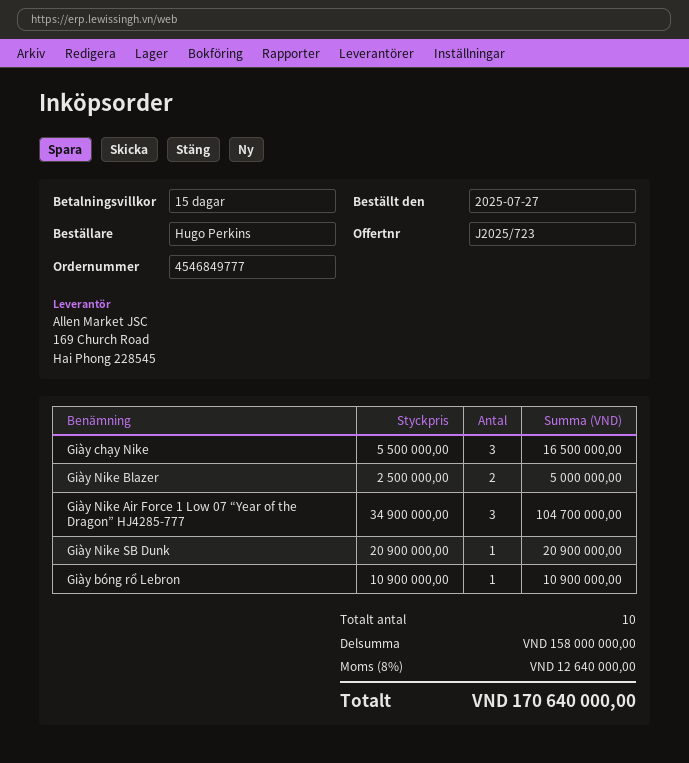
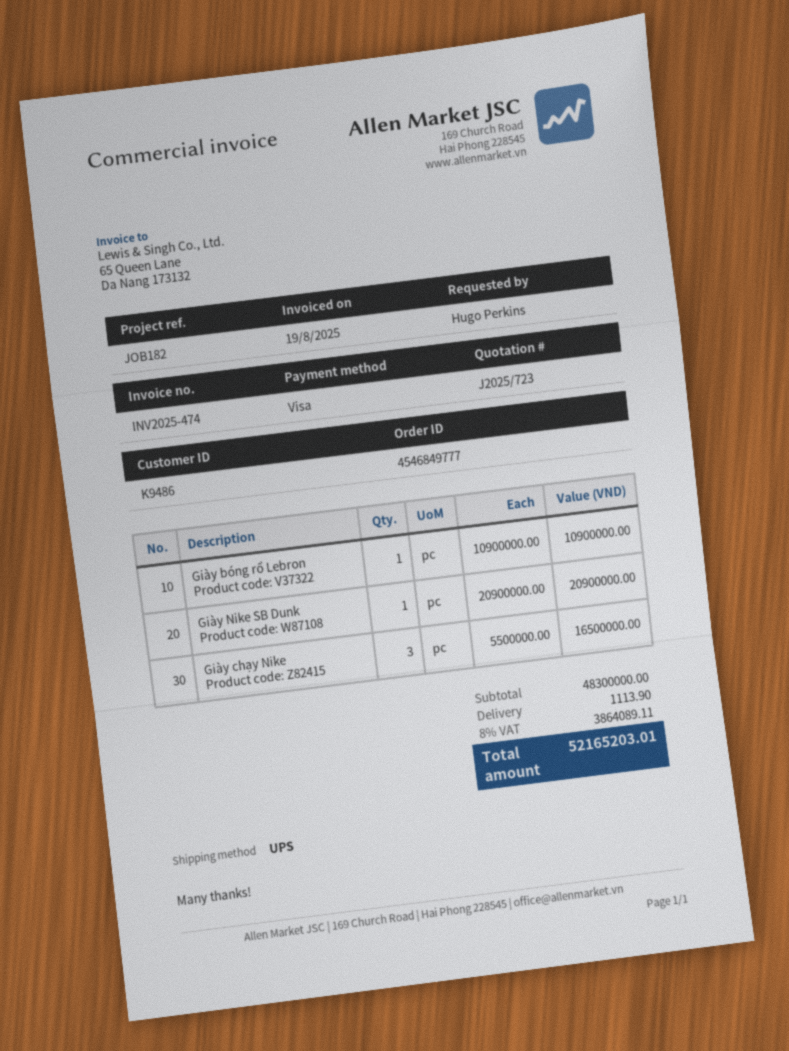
Giày Nike Blazer: 2 x 2500000.00 = 5000000.00 -> none
Giày Nike Air Force 1 Low 07 “Year of the Dragon” HJ4285-777: 3 x 34900000.00 = 104700000.00 -> none
subtotal: 158000000.00 -> 48300000.00
shipping: none -> 1113.90
tax: 8% = 12640000.00 -> 8% = 3864089.11
total: 170640000.00 -> 52165203.01

